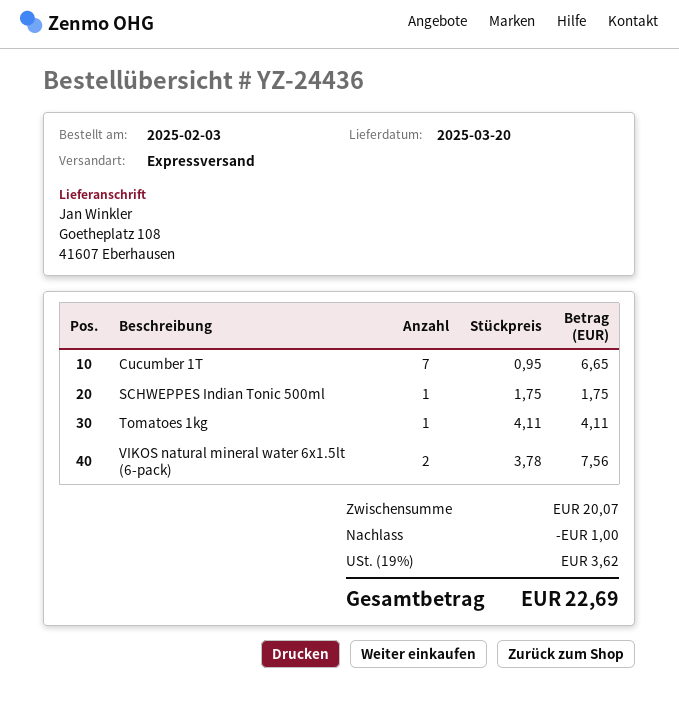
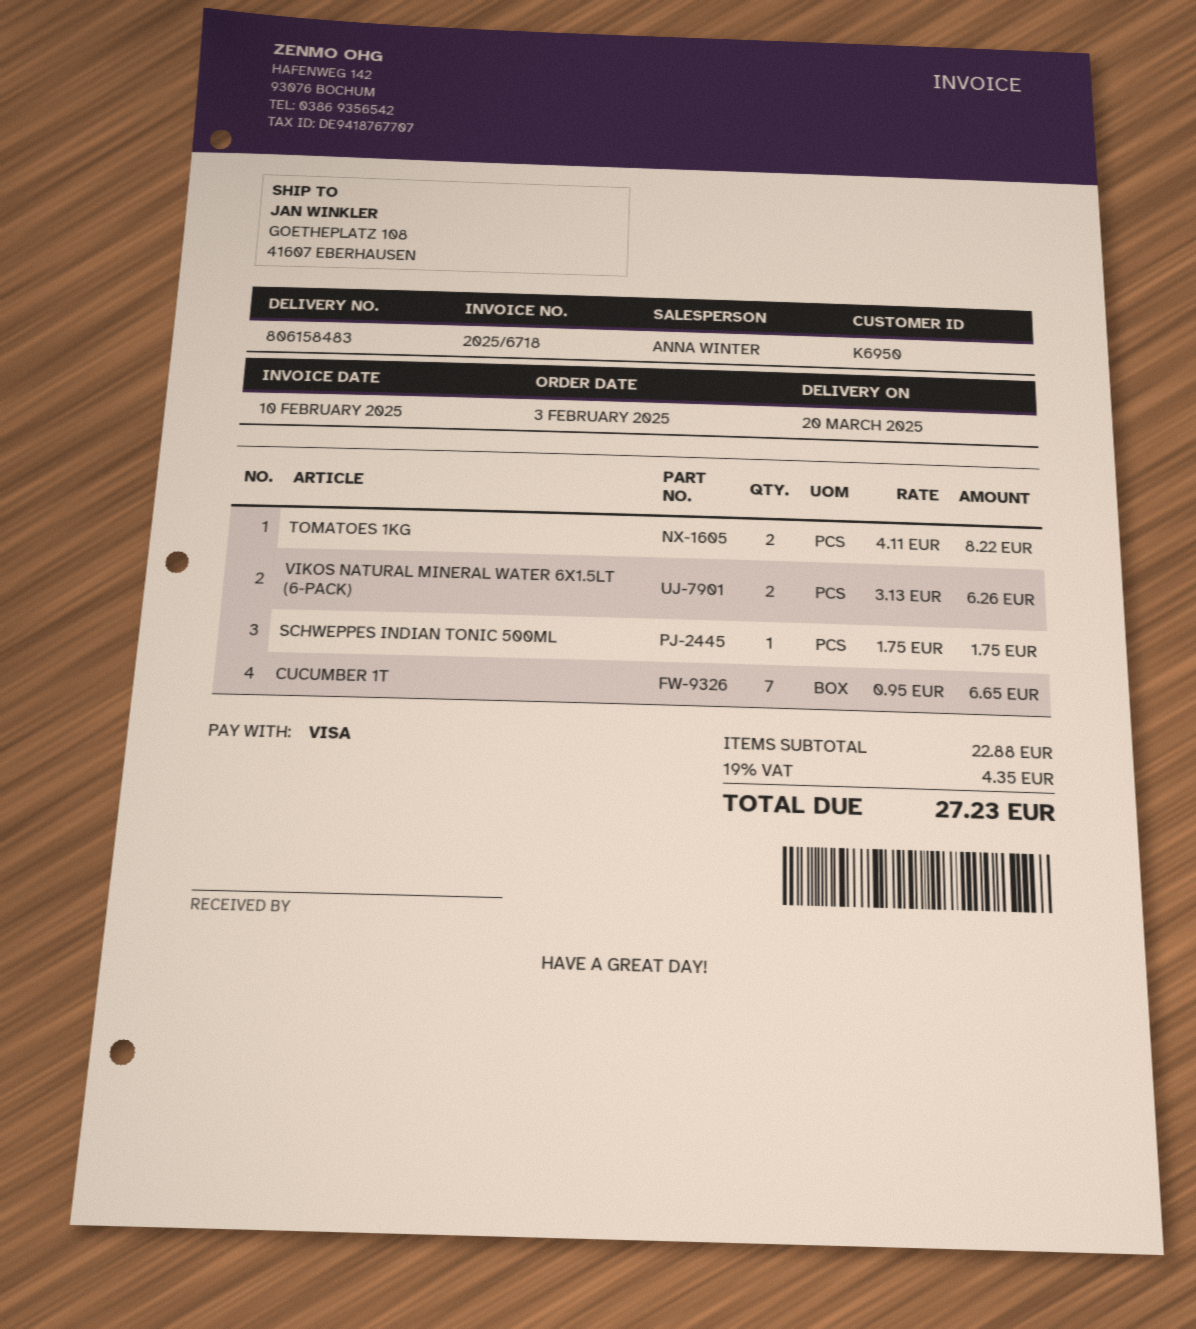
Tomatoes 1kg: 1 x 4.11 = 4.11 -> 2 x 4.11 = 8.22
VIKOS natural mineral water 6x1.5lt (6-pack): 2 x 3.78 = 7.56 -> 2 x 3.13 = 6.26
subtotal: 20.07 -> 22.88
discount: 1.00 -> none
tax: 19% = 3.62 -> 19% = 4.35
total: 22.69 -> 27.23

